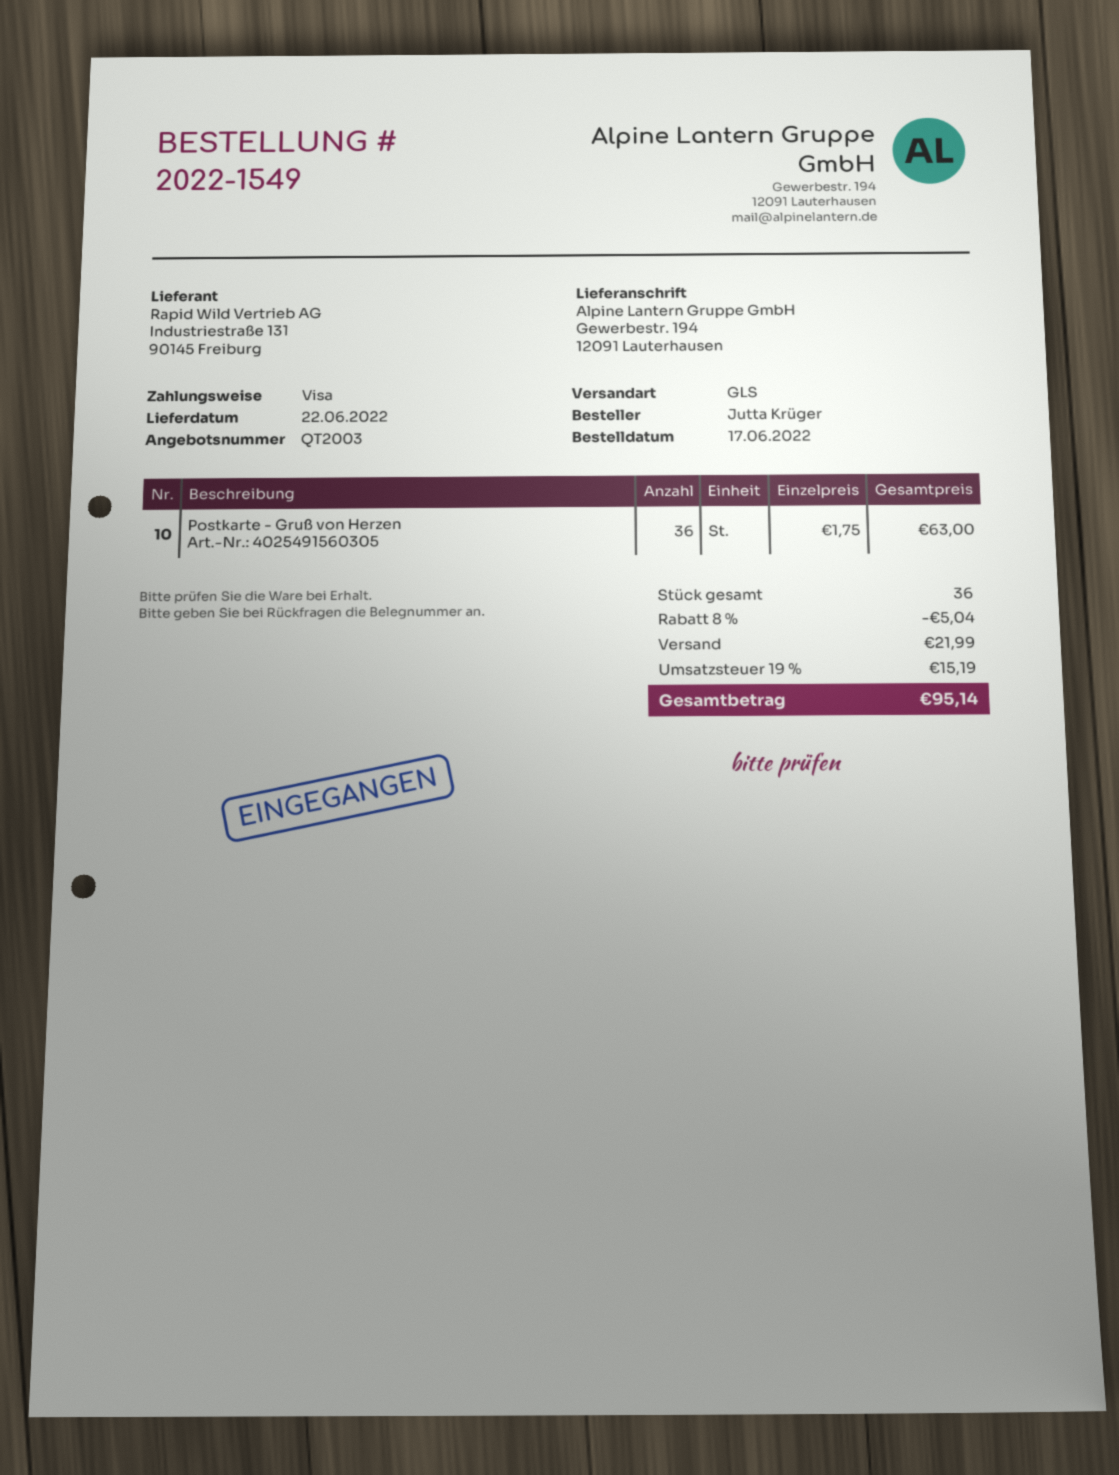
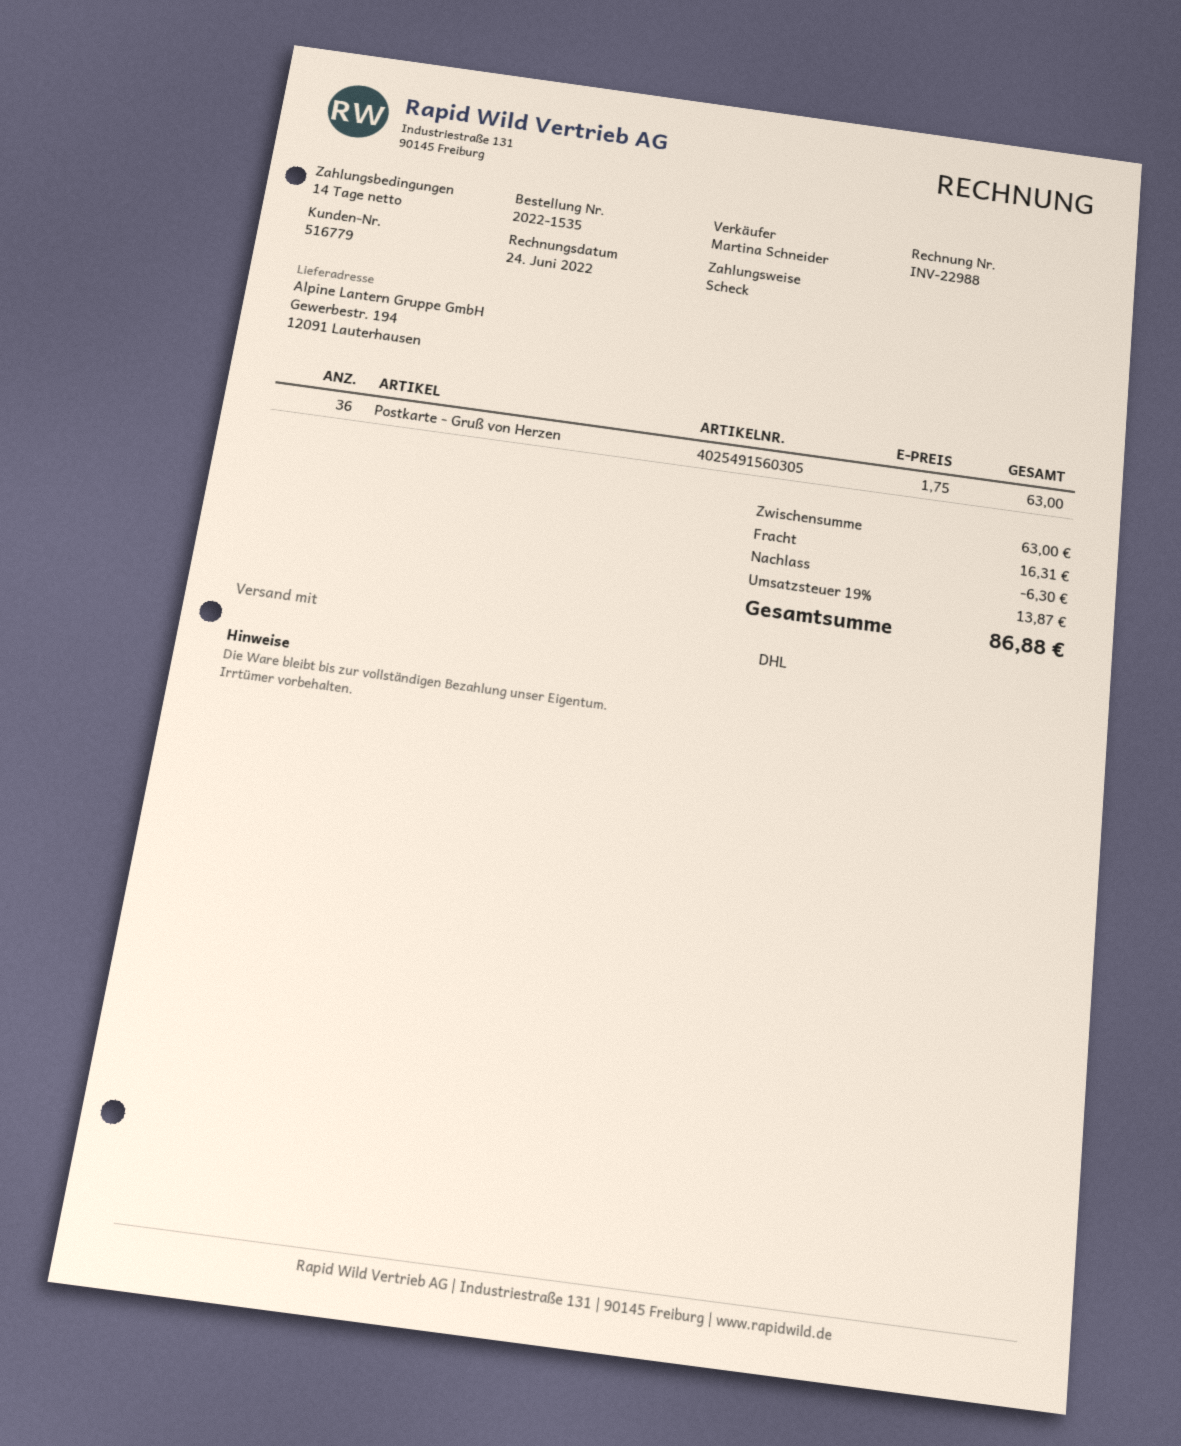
order number: 2022-1549 -> 2022-1535
payment method: Visa -> cheque
shipping method: GLS -> DHL
discount: 5.04 -> 6.30
shipping: 21.99 -> 16.31
tax: 19% = 15.19 -> 19% = 13.87
total: 95.14 -> 86.88

